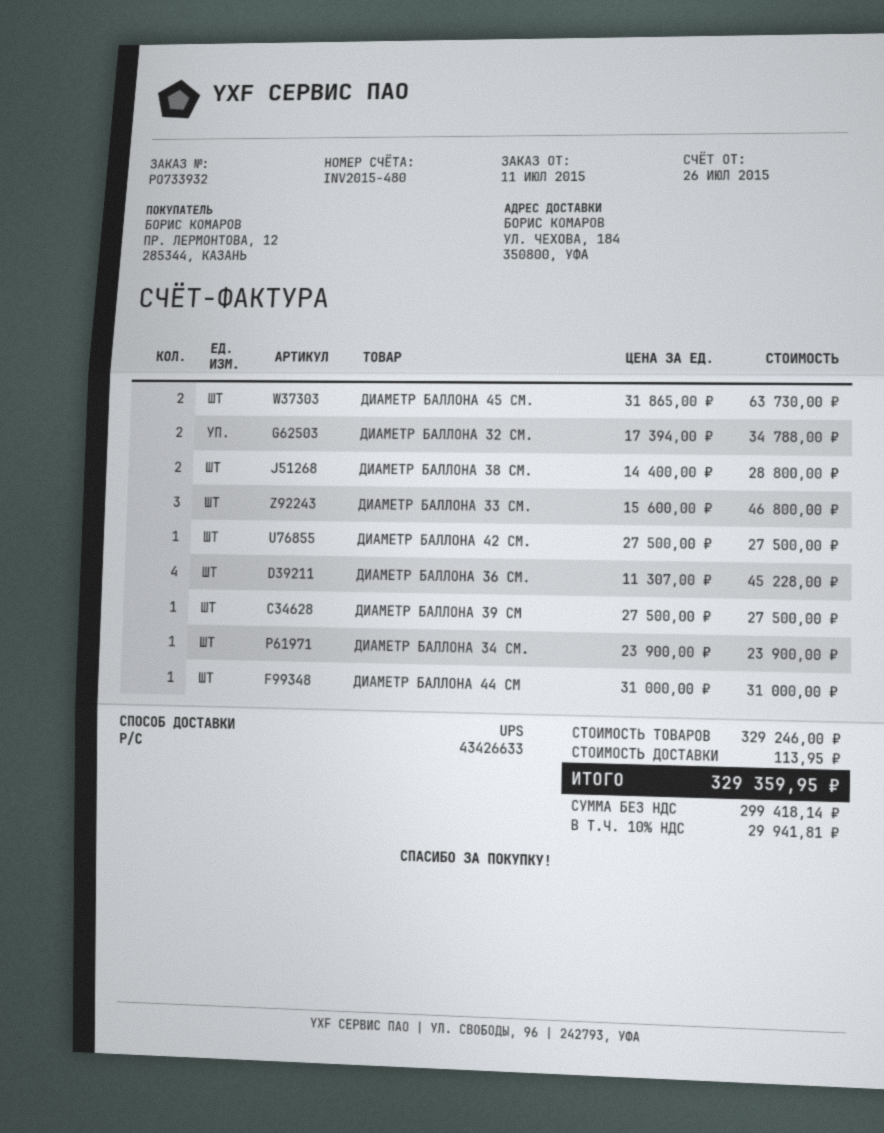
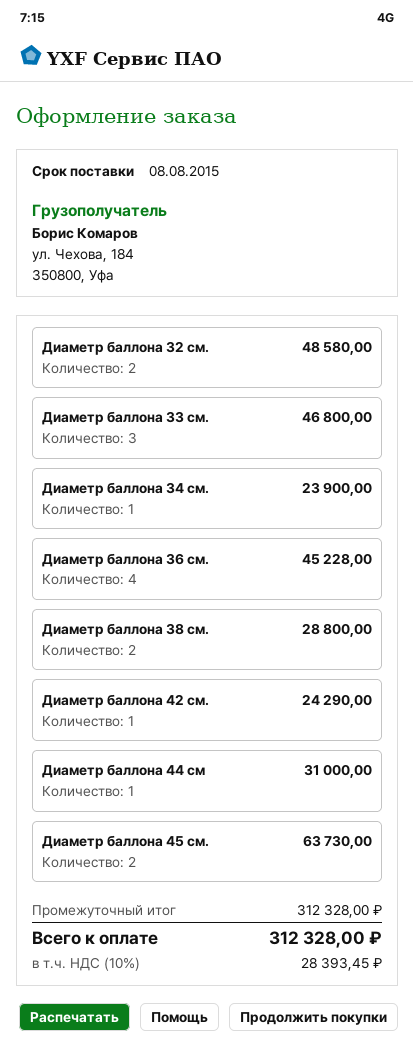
ДИАМЕТР БАЛЛОНА 32 СМ.: 2 for 34788.00 -> 2 for 48580.00
ДИАМЕТР БАЛЛОНА 42 СМ.: 1 for 27500.00 -> 1 for 24290.00
ДИАМЕТР БАЛЛОНА 39 СМ: 1 for 27500.00 -> none
subtotal: 329246.00 -> 312328.00
shipping: 113.95 -> none
tax: 10% = 29941.81 -> 10% = 28393.45
total: 329359.95 -> 312328.00

